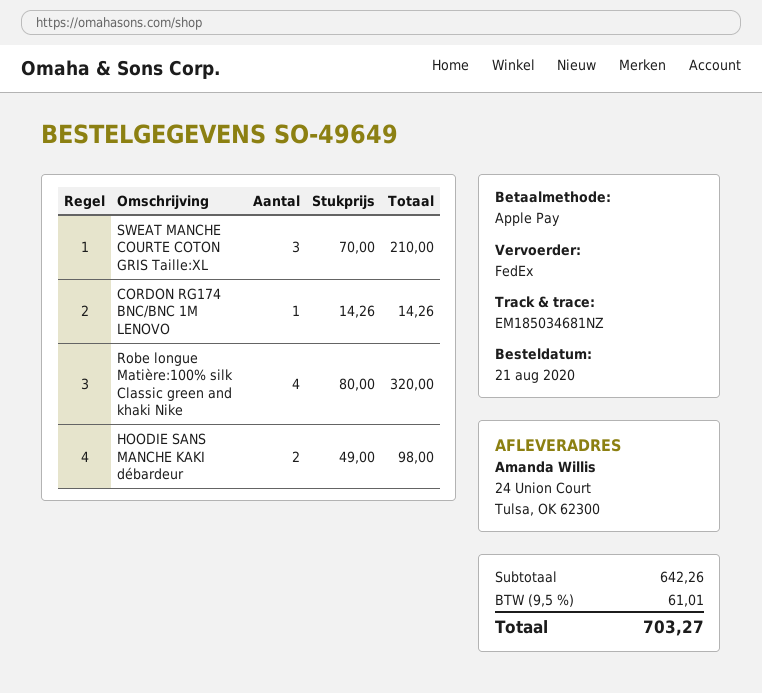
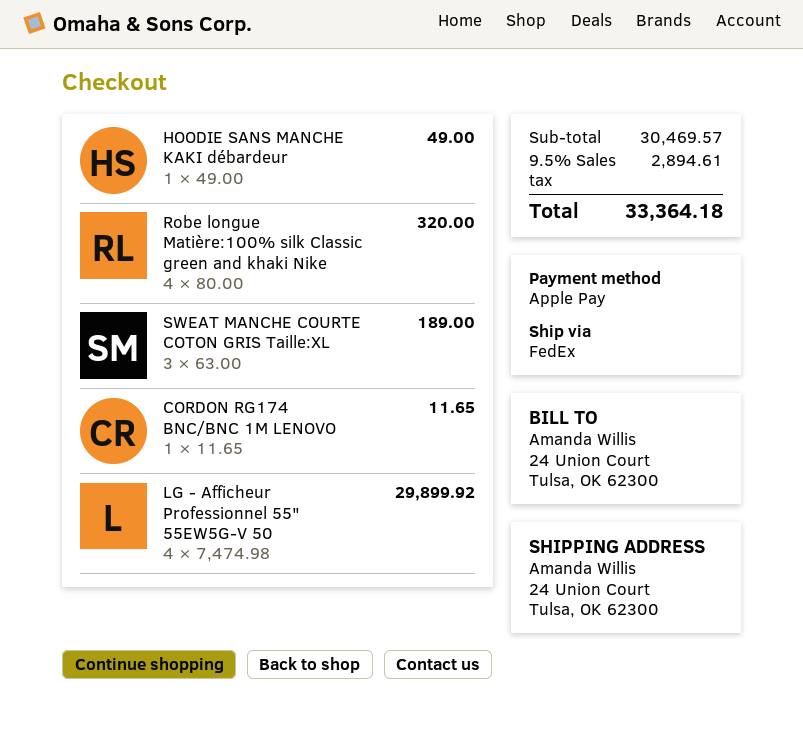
SWEAT MANCHE COURTE COTON GRIS Taille:XL: 3 x 70.00 = 210.00 -> 3 x 63.00 = 189.00
CORDON RG174 BNC/BNC 1M LENOVO: 1 x 14.26 = 14.26 -> 1 x 11.65 = 11.65
HOODIE SANS MANCHE KAKI débardeur: 2 x 49.00 = 98.00 -> 1 x 49.00 = 49.00
LG - Afficheur Professionnel 55" 55EW5G-V 50: none -> 4 x 7474.98 = 29899.92
subtotal: 642.26 -> 30469.57
tax: 9.5% = 61.01 -> 9.5% = 2894.61
total: 703.27 -> 33364.18

